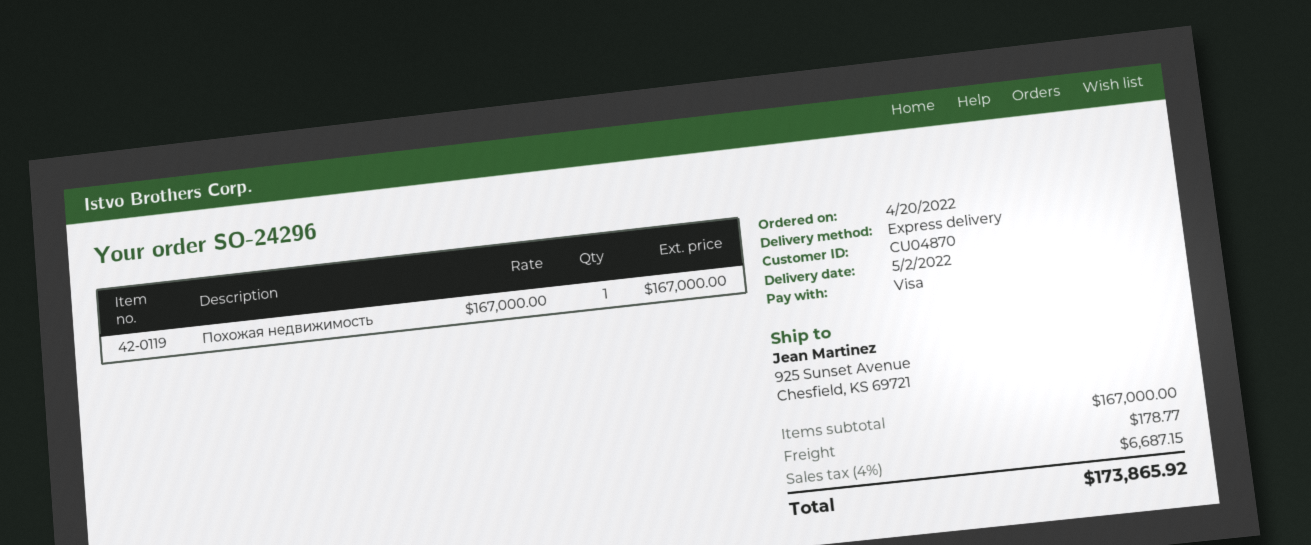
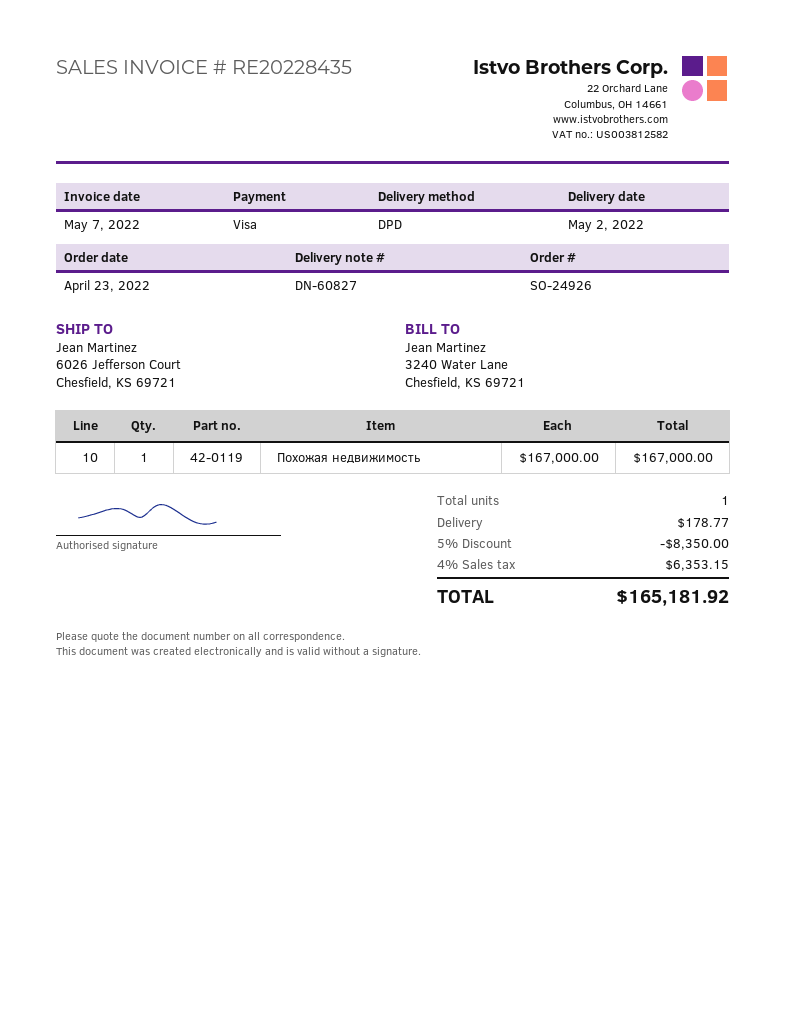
order number: SO-24296 -> SO-24926
order date: 2022-04-20 -> 2022-04-23
shipping method: express -> DPD
ship to: 925 Sunset Avenue, Chesfield, KS 69721 -> 6026 Jefferson Court, Chesfield, KS 69721
discount: none -> 5% = 8350.00
tax: 4% = 6687.15 -> 4% = 6353.15
total: 173865.92 -> 165181.92

